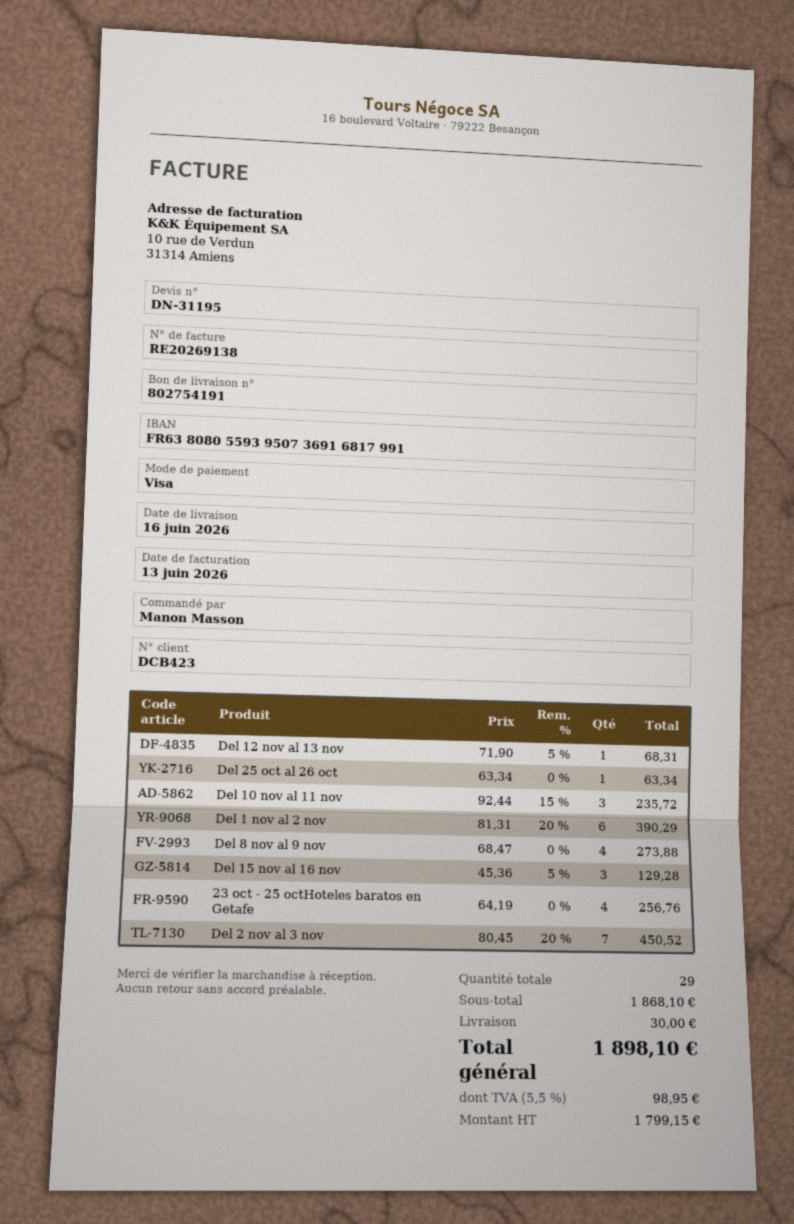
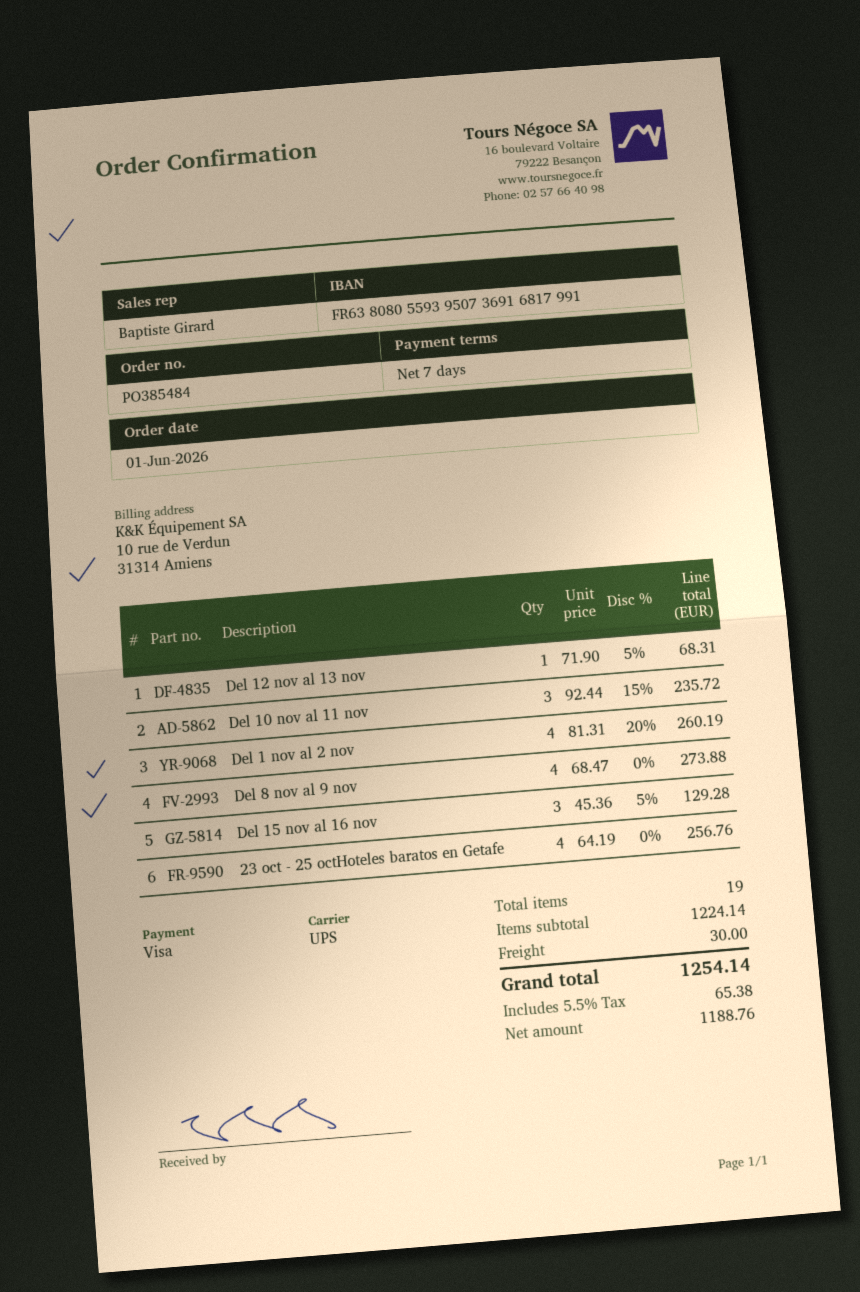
Del 25 oct al 26 oct: 1 x 63.34 = 63.34 -> none
Del 1 nov al 2 nov: 6 x 81.31 - 20% = 390.29 -> 4 x 81.31 - 20% = 260.19
Del 2 nov al 3 nov: 7 x 80.45 - 20% = 450.52 -> none
total quantity: 29 -> 19
subtotal: 1868.10 -> 1224.14
net: 1799.15 -> 1188.76
tax: 5.5% = 98.95 -> 5.5% = 65.38
total: 1898.10 -> 1254.14

